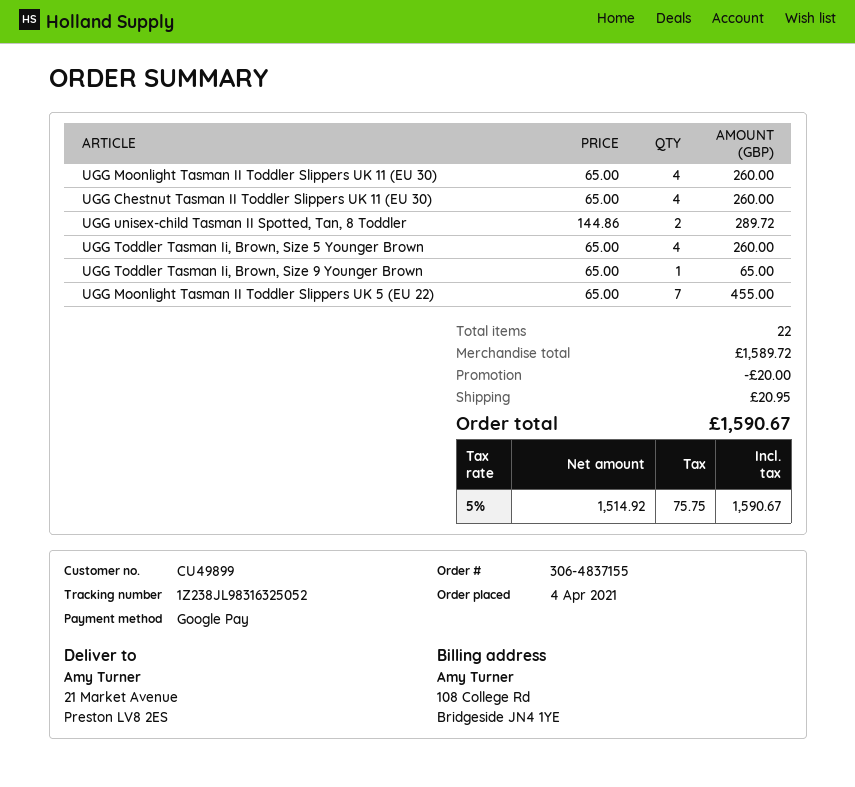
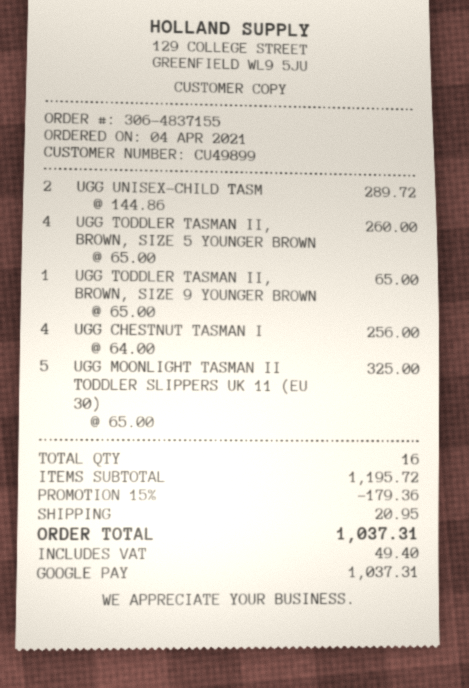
UGG Moonlight Tasman II Toddler Slippers UK 11 (EU 30): 4 x 65.00 = 260.00 -> 5 x 65.00 = 325.00
UGG Chestnut Tasman II Toddler Slippers UK 11 (EU 30): 4 x 65.00 = 260.00 -> 4 x 64.00 = 256.00
UGG Moonlight Tasman II Toddler Slippers UK 5 (EU 22): 7 x 65.00 = 455.00 -> none
total quantity: 22 -> 16
subtotal: 1589.72 -> 1195.72
discount: 20.00 -> 179.36
tax: 75.75 -> 49.40
total: 1590.67 -> 1037.31

